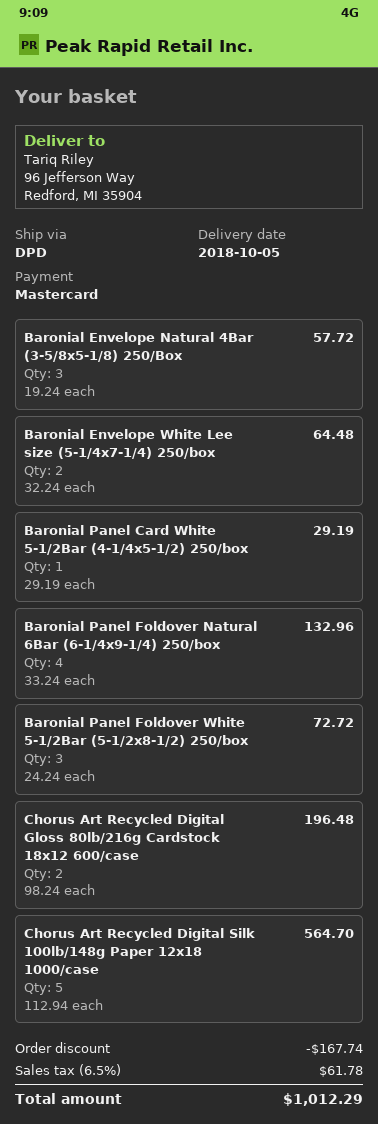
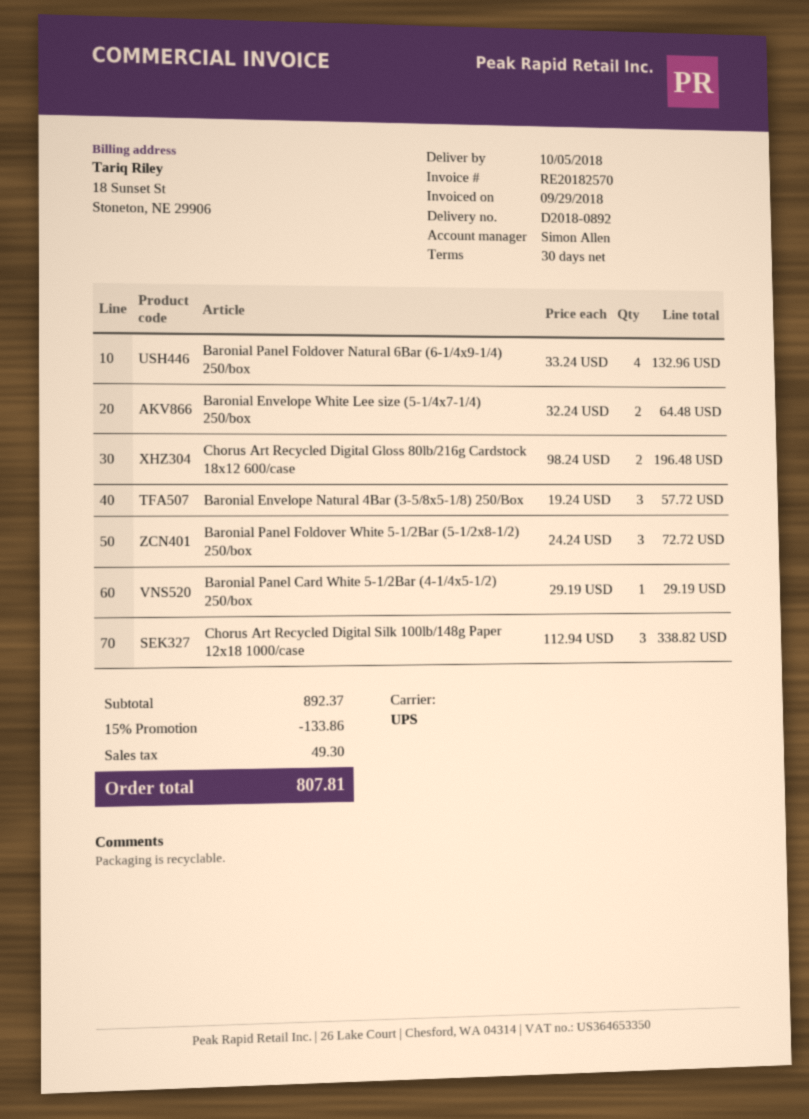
shipping method: DPD -> UPS
Chorus Art Recycled Digital Silk 100lb/148g Paper 12x18 1000/case: 5 x 112.94 = 564.70 -> 3 x 112.94 = 338.82
discount: 167.74 -> 133.86
tax: 61.78 -> 49.30
total: 1012.29 -> 807.81

